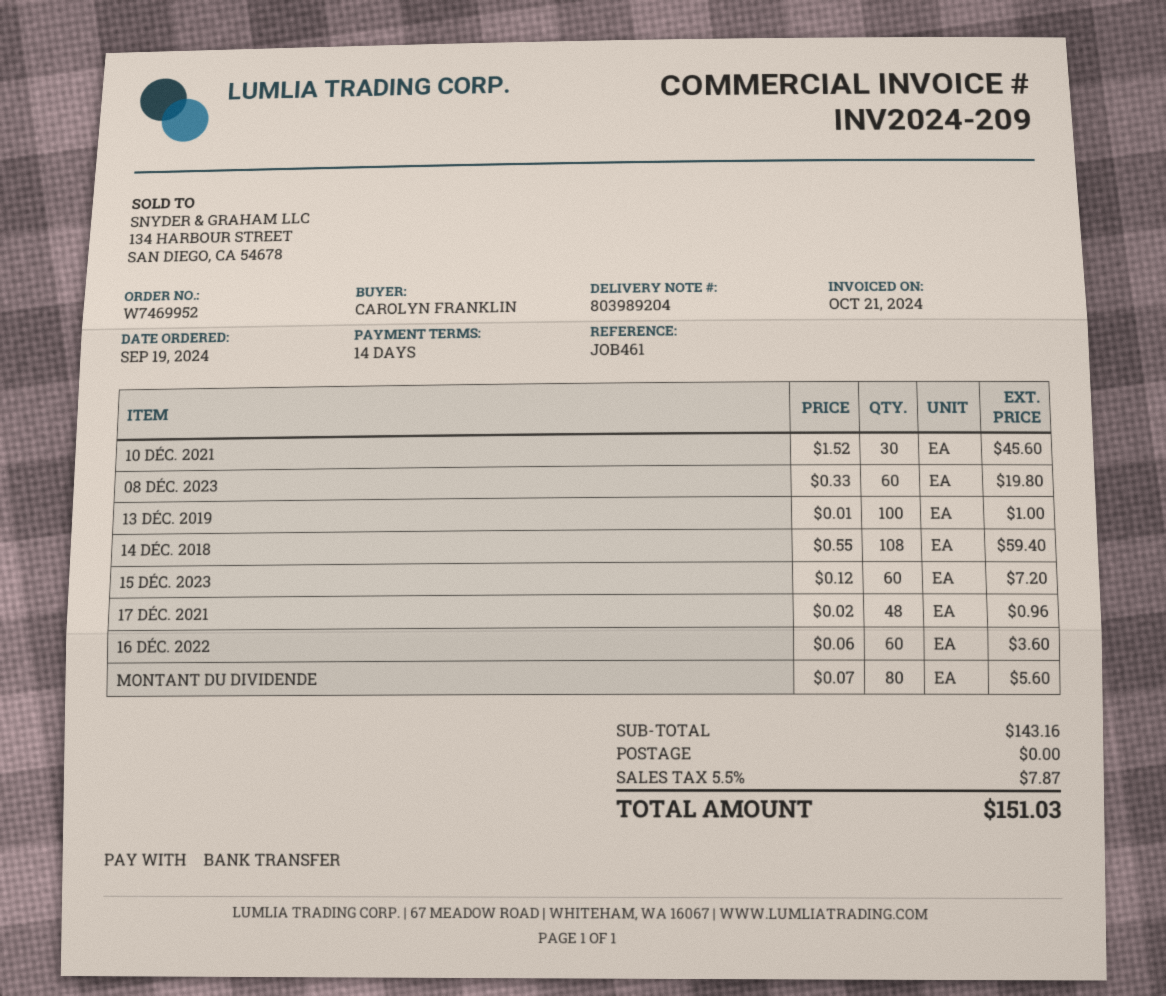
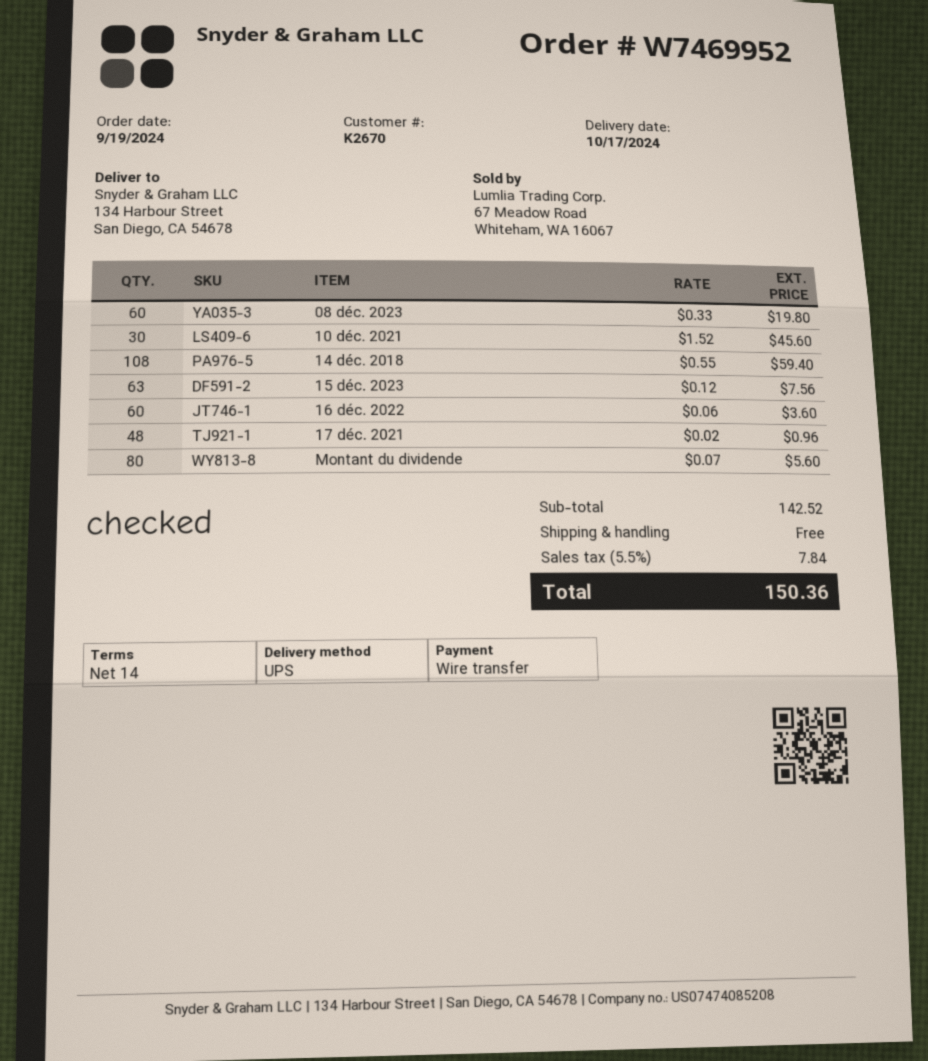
13 DÉC. 2019: 100 x 0.01 = 1.00 -> none
15 DÉC. 2023: 60 x 0.12 = 7.20 -> 63 x 0.12 = 7.56
subtotal: 143.16 -> 142.52
tax: 5.5% = 7.87 -> 5.5% = 7.84
total: 151.03 -> 150.36

